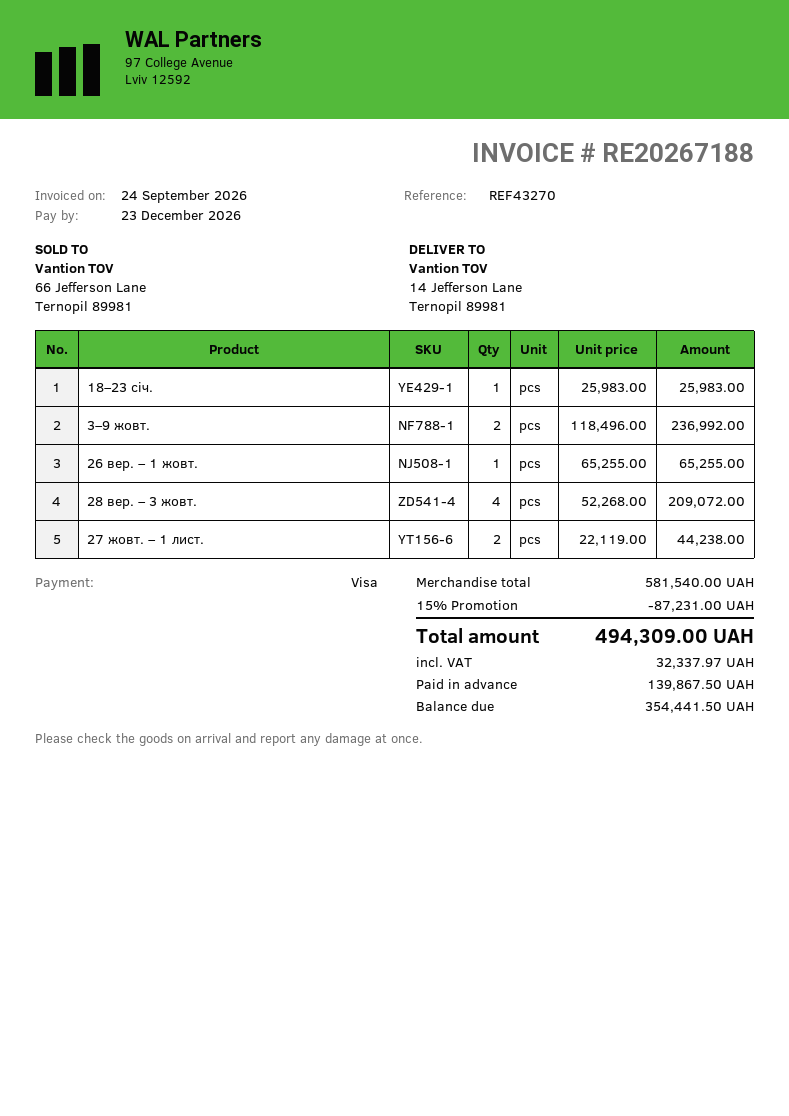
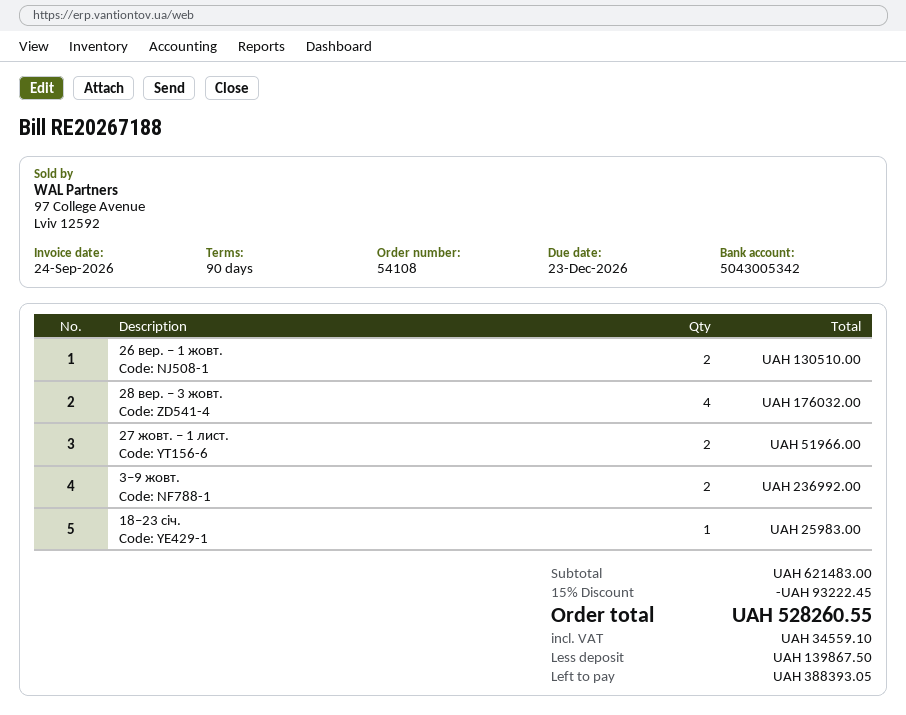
26 вер. – 1 жовт.: 1 for 65255.00 -> 2 for 130510.00
28 вер. – 3 жовт.: 4 for 209072.00 -> 4 for 176032.00
27 жовт. – 1 лист.: 2 for 44238.00 -> 2 for 51966.00
subtotal: 581540.00 -> 621483.00
discount: 15% = 87231.00 -> 15% = 93222.45
tax: 32337.97 -> 34559.10
total: 494309.00 -> 528260.55
balance: 354441.50 -> 388393.05

